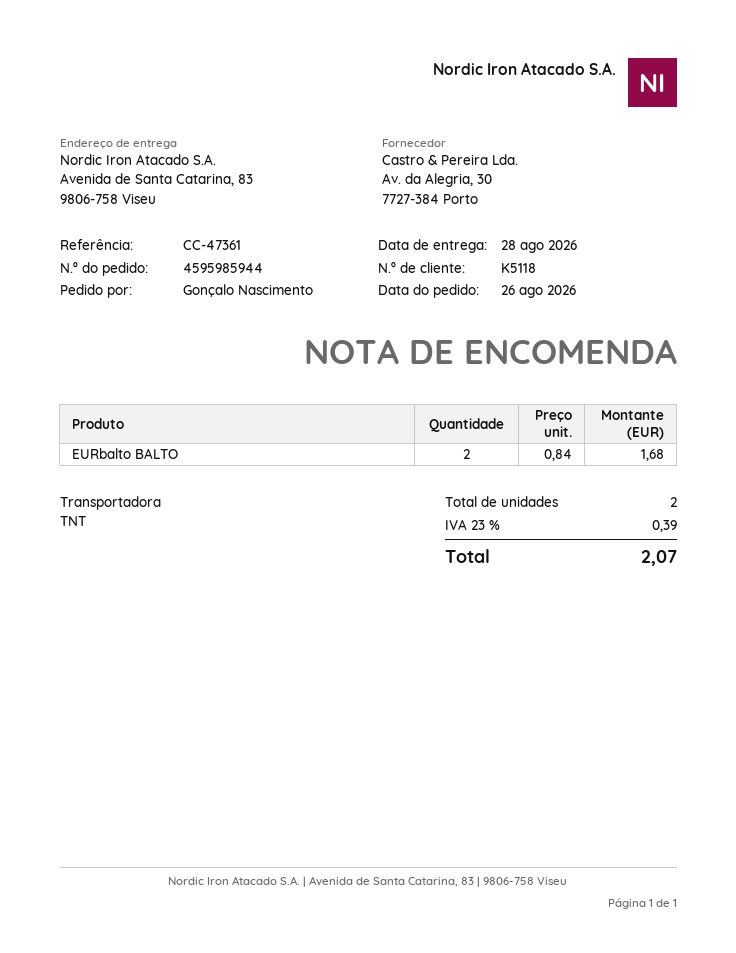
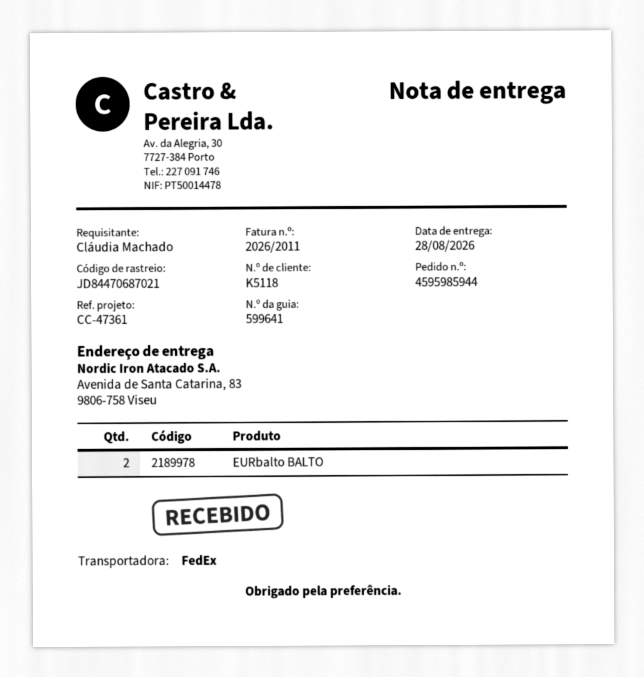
ordered by: Gonçalo Nascimento -> Cláudia Machado
shipping method: TNT -> FedEx

